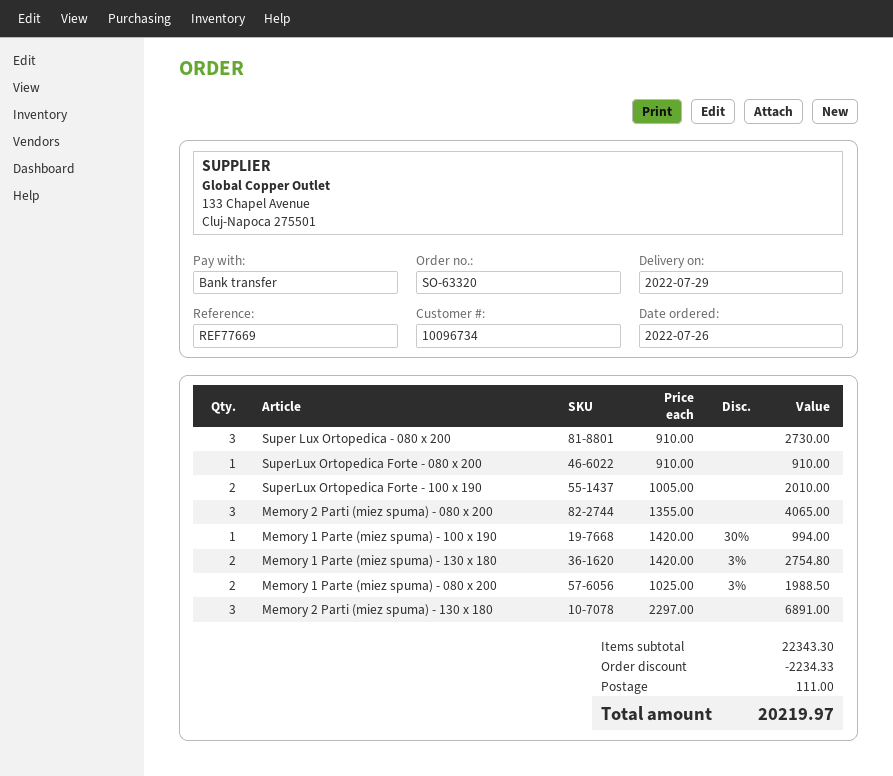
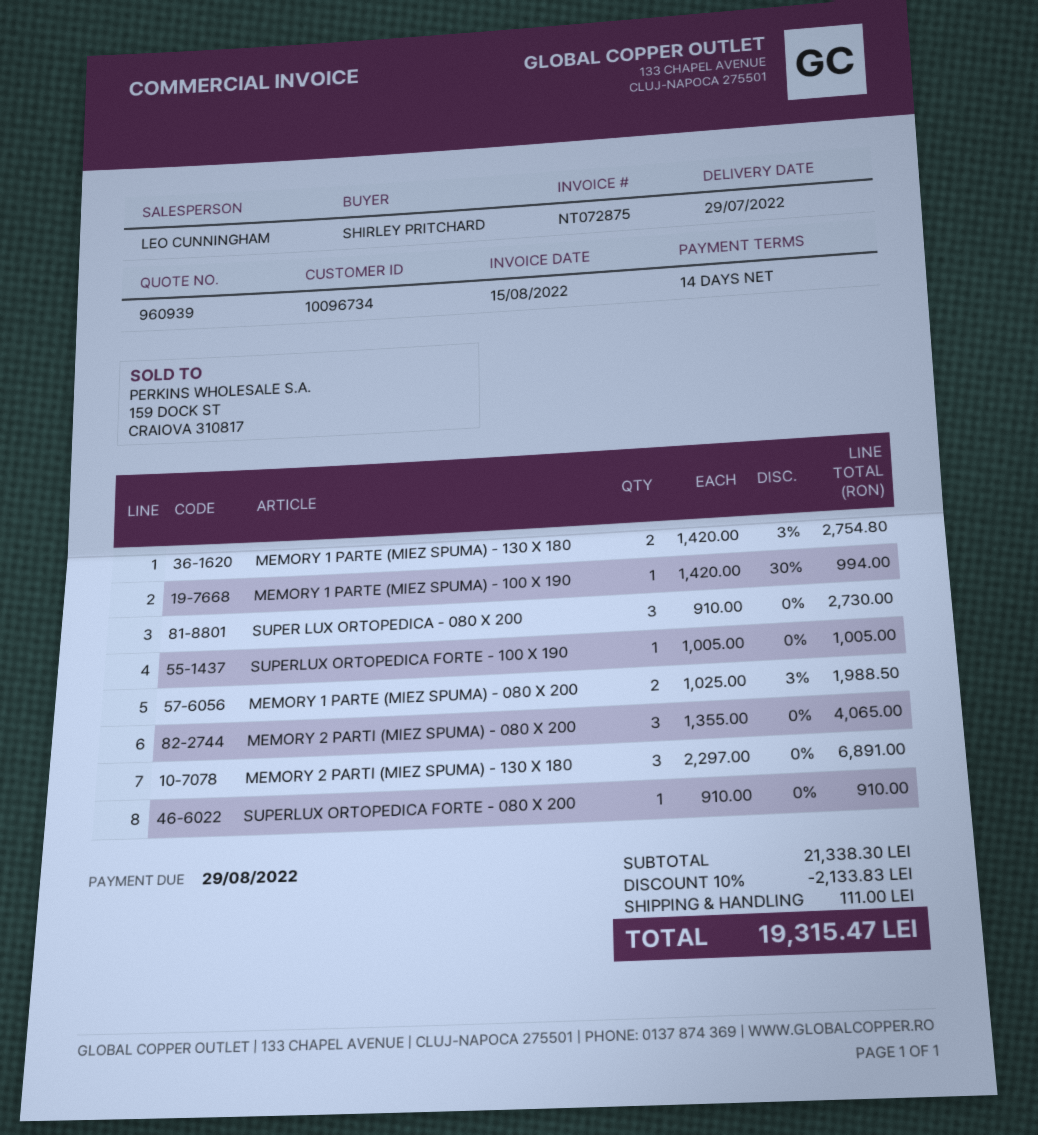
SuperLux Ortopedica Forte - 100 x 190: 2 x 1005.00 = 2010.00 -> 1 x 1005.00 = 1005.00
subtotal: 22343.30 -> 21338.30
discount: 2234.33 -> 2133.83
total: 20219.97 -> 19315.47

